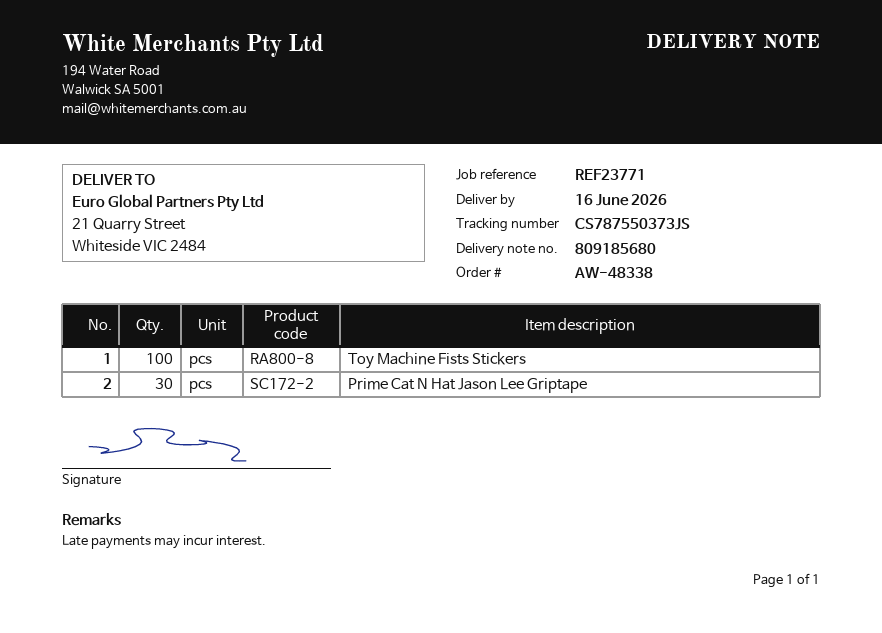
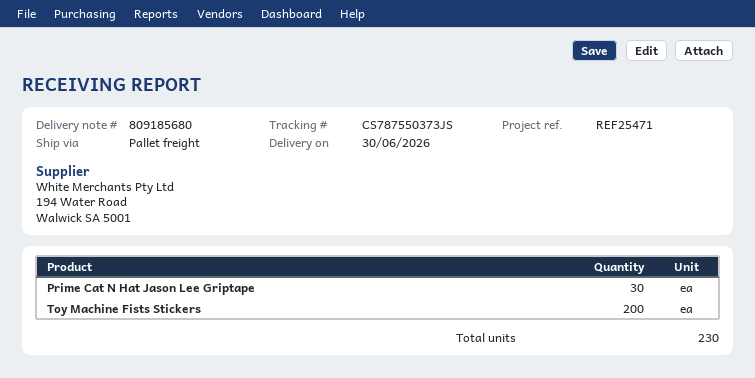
delivery date: 2026-06-16 -> 2026-06-30
reference: REF23771 -> REF25471
Toy Machine Fists Stickers: 100 -> 200

